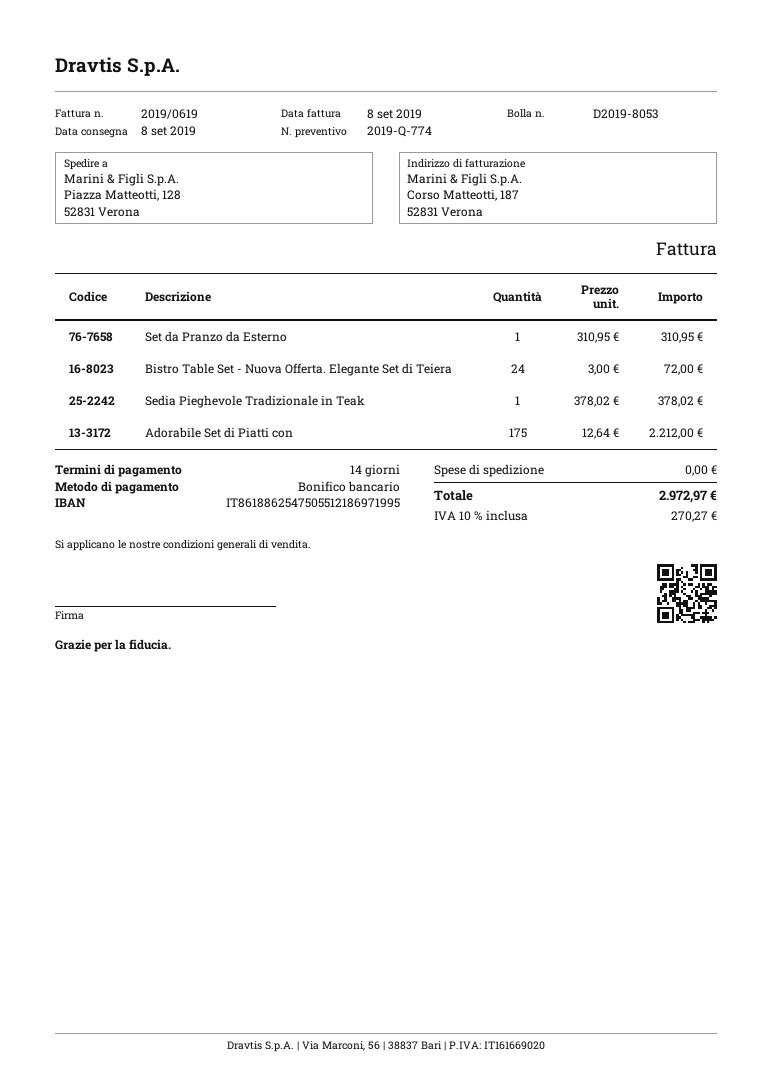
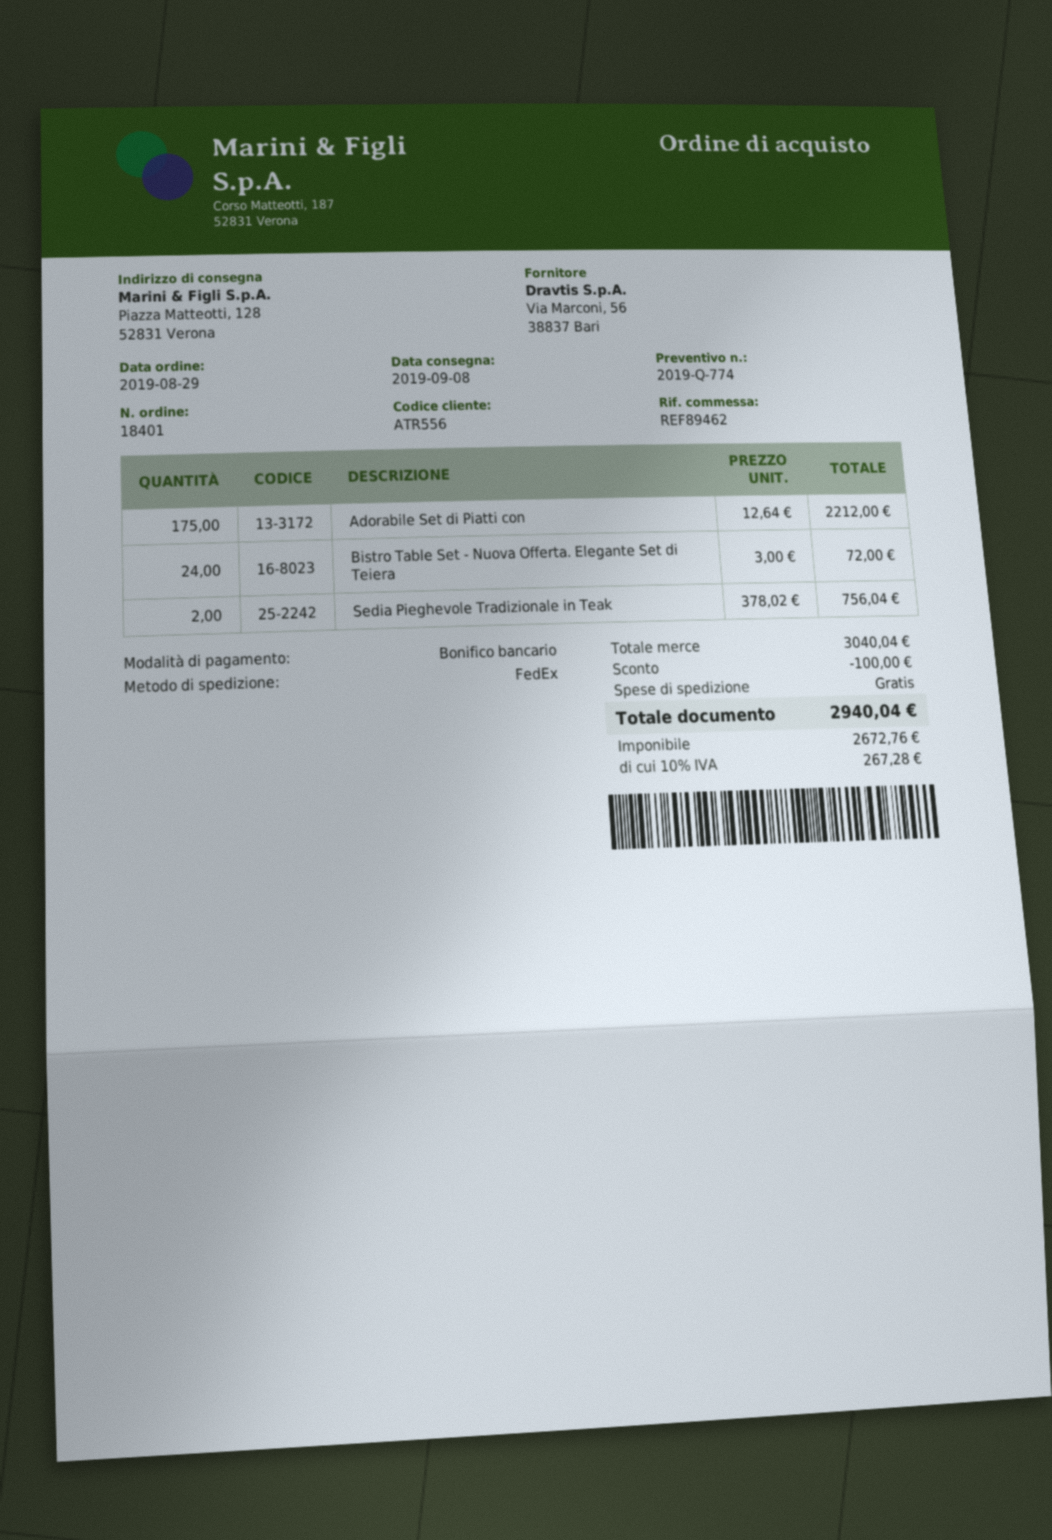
Set da Pranzo da Esterno: 1 x 310.95 = 310.95 -> none
Sedia Pieghevole Tradizionale in Teak: 1 x 378.02 = 378.02 -> 2 x 378.02 = 756.04
discount: none -> 100.00
tax: 10% = 270.27 -> 10% = 267.28
total: 2972.97 -> 2940.04

